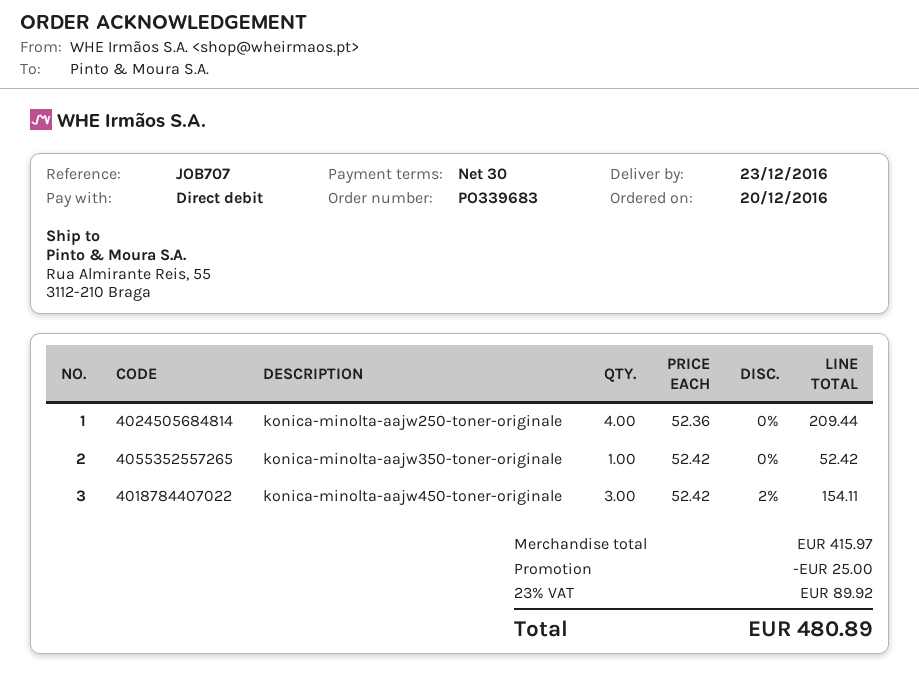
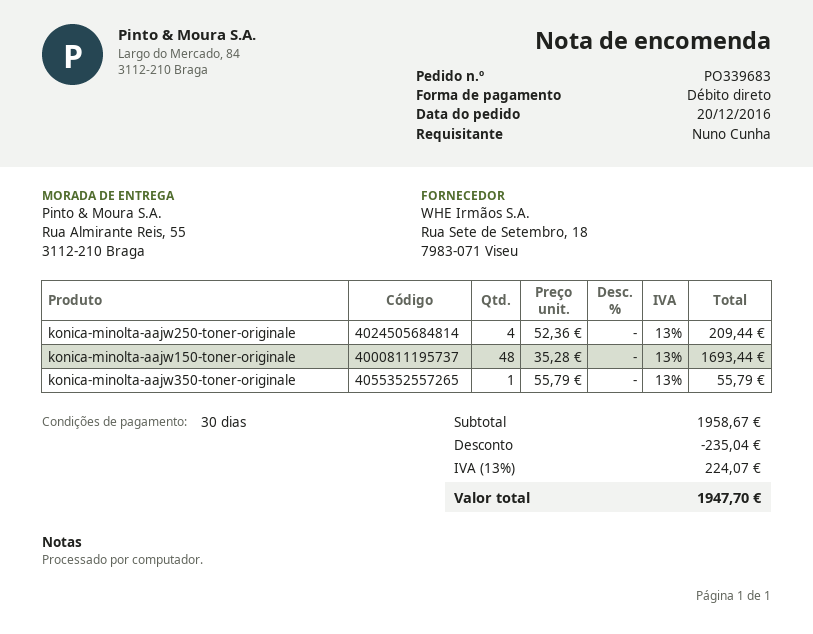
konica-minolta-aajw350-toner-originale: 1 x 52.42 = 52.42 -> 1 x 55.79 = 55.79
konica-minolta-aajw450-toner-originale: 3 x 52.42 - 2% = 154.11 -> none
konica-minolta-aajw150-toner-originale: none -> 48 x 35.28 = 1693.44
subtotal: 415.97 -> 1958.67
discount: 25.00 -> 235.04
tax: 23% = 89.92 -> 13% = 224.07
total: 480.89 -> 1947.70

